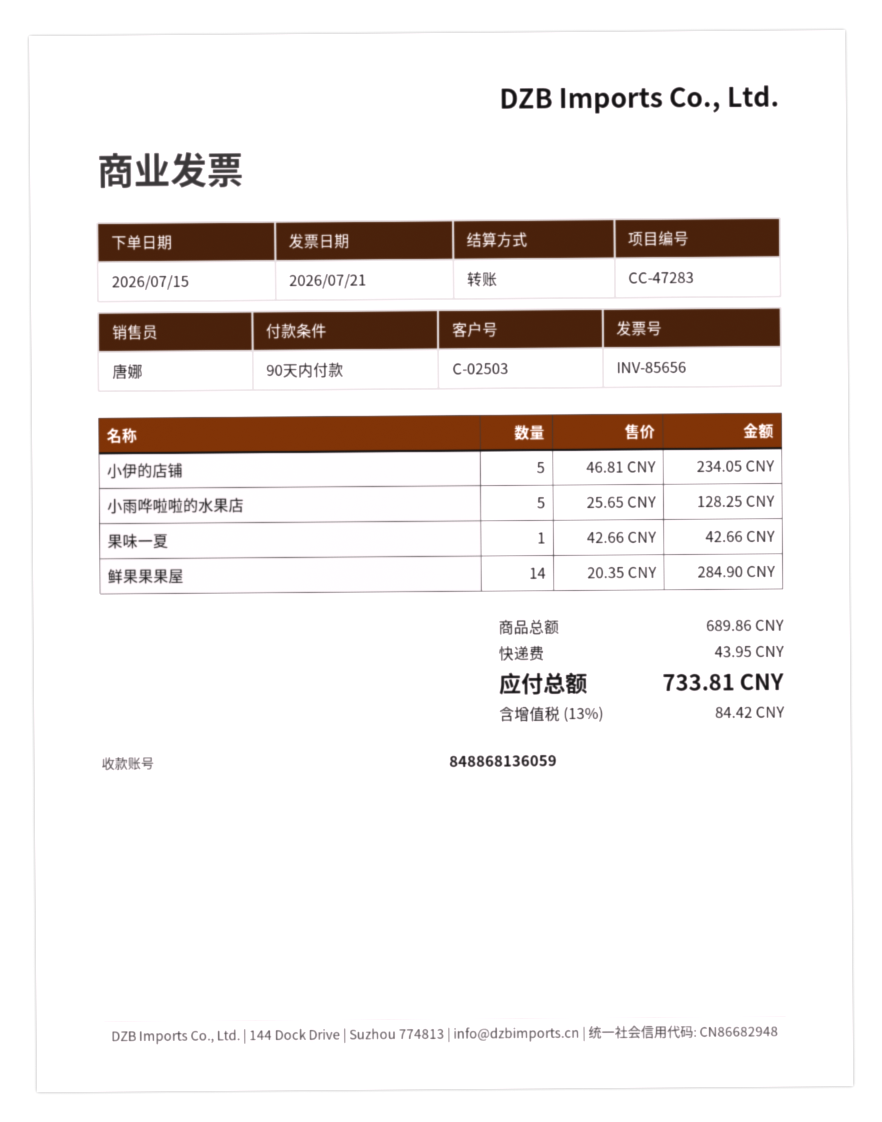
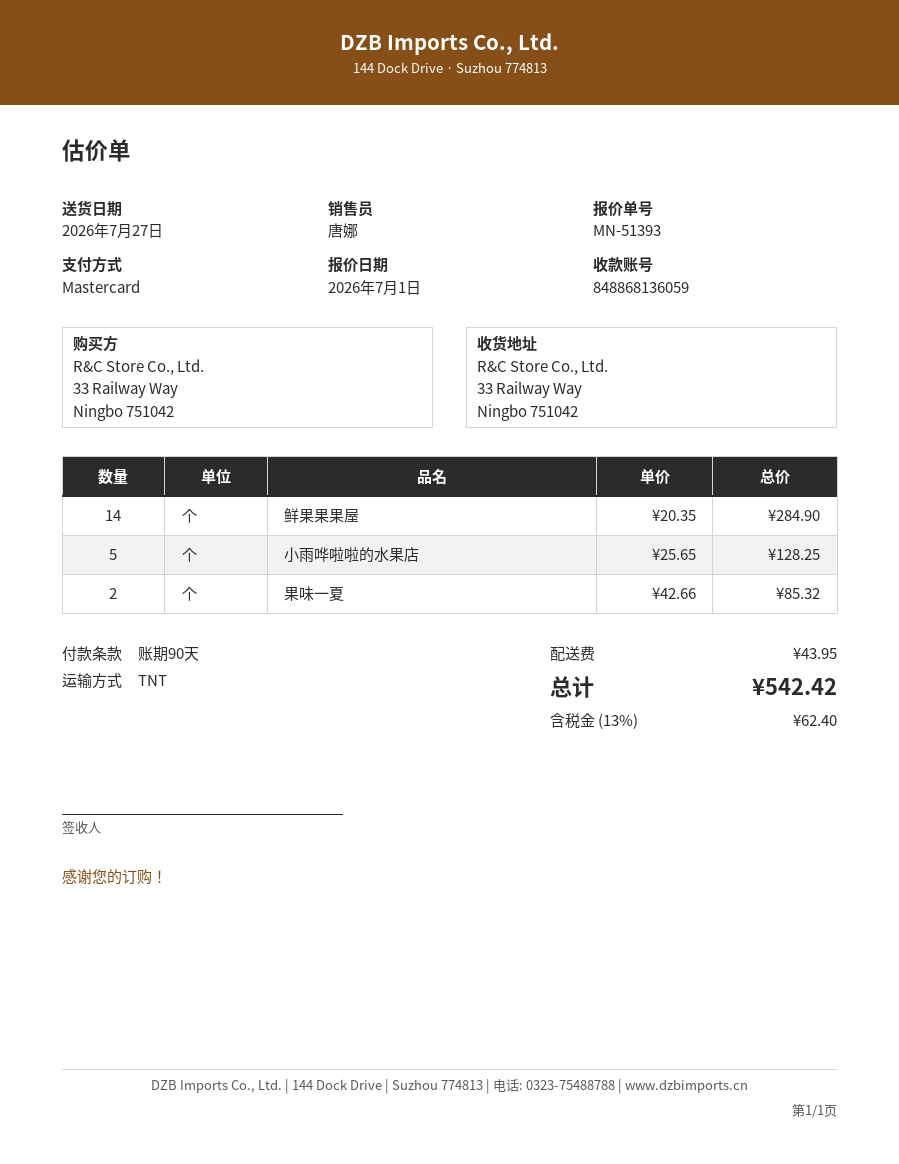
payment method: bank transfer -> Mastercard
小伊的店铺: 5 x 46.81 = 234.05 -> none
果味一夏: 1 x 42.66 = 42.66 -> 2 x 42.66 = 85.32
tax: 13% = 84.42 -> 13% = 62.40
total: 733.81 -> 542.42

